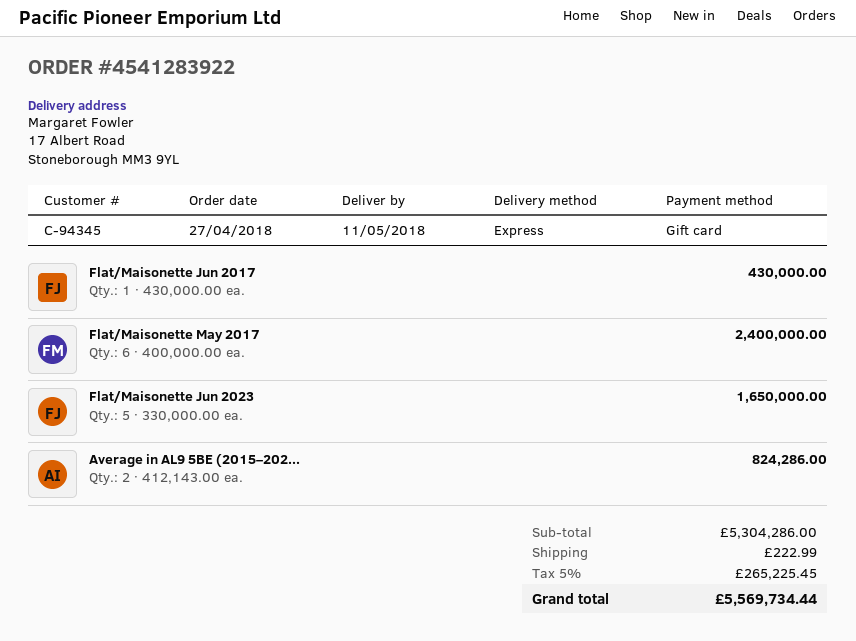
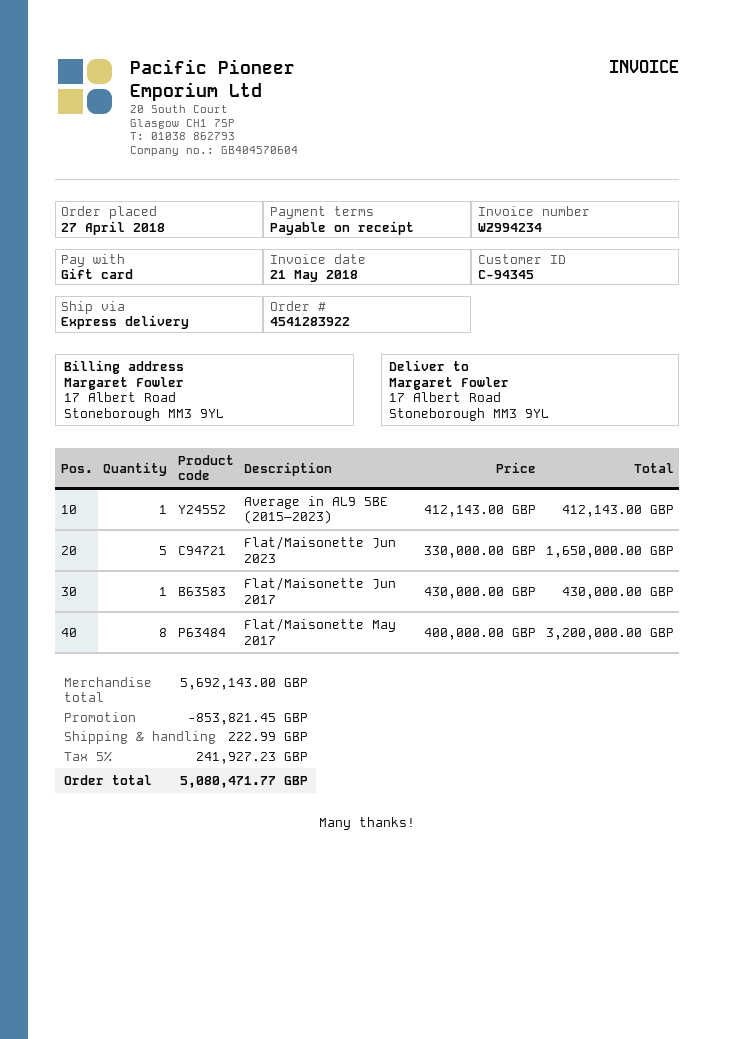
Flat/Maisonette May 2017: 6 x 400000.00 = 2400000.00 -> 8 x 400000.00 = 3200000.00
Average in AL9 5BE (2015–202...: 2 x 412143.00 = 824286.00 -> 1 x 412143.00 = 412143.00
subtotal: 5304286.00 -> 5692143.00
discount: none -> 853821.45
tax: 5% = 265225.45 -> 5% = 241927.23
total: 5569734.44 -> 5080471.77

